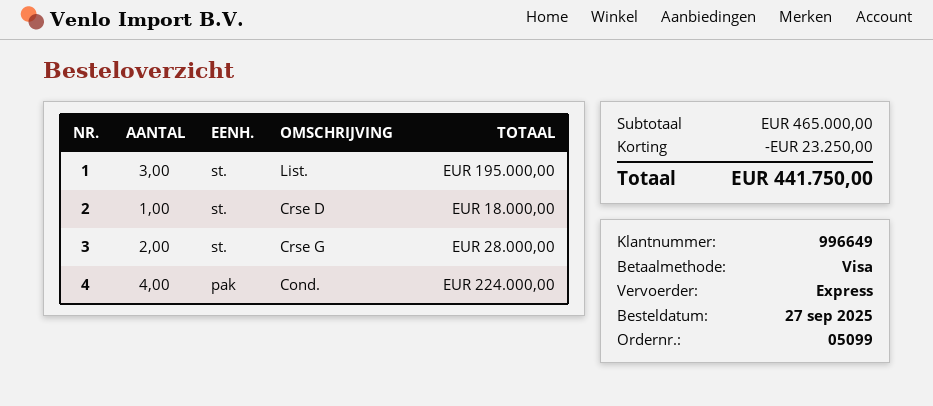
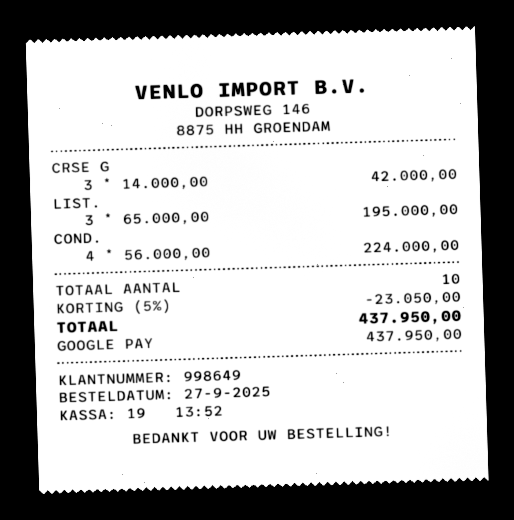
customer number: 996649 -> 998649
payment method: Visa -> Google Pay
Crse D: 1 for 18000.00 -> none
Crse G: 2 for 28000.00 -> 3 for 42000.00
discount: 23250.00 -> 23050.00
total: 441750.00 -> 437950.00

